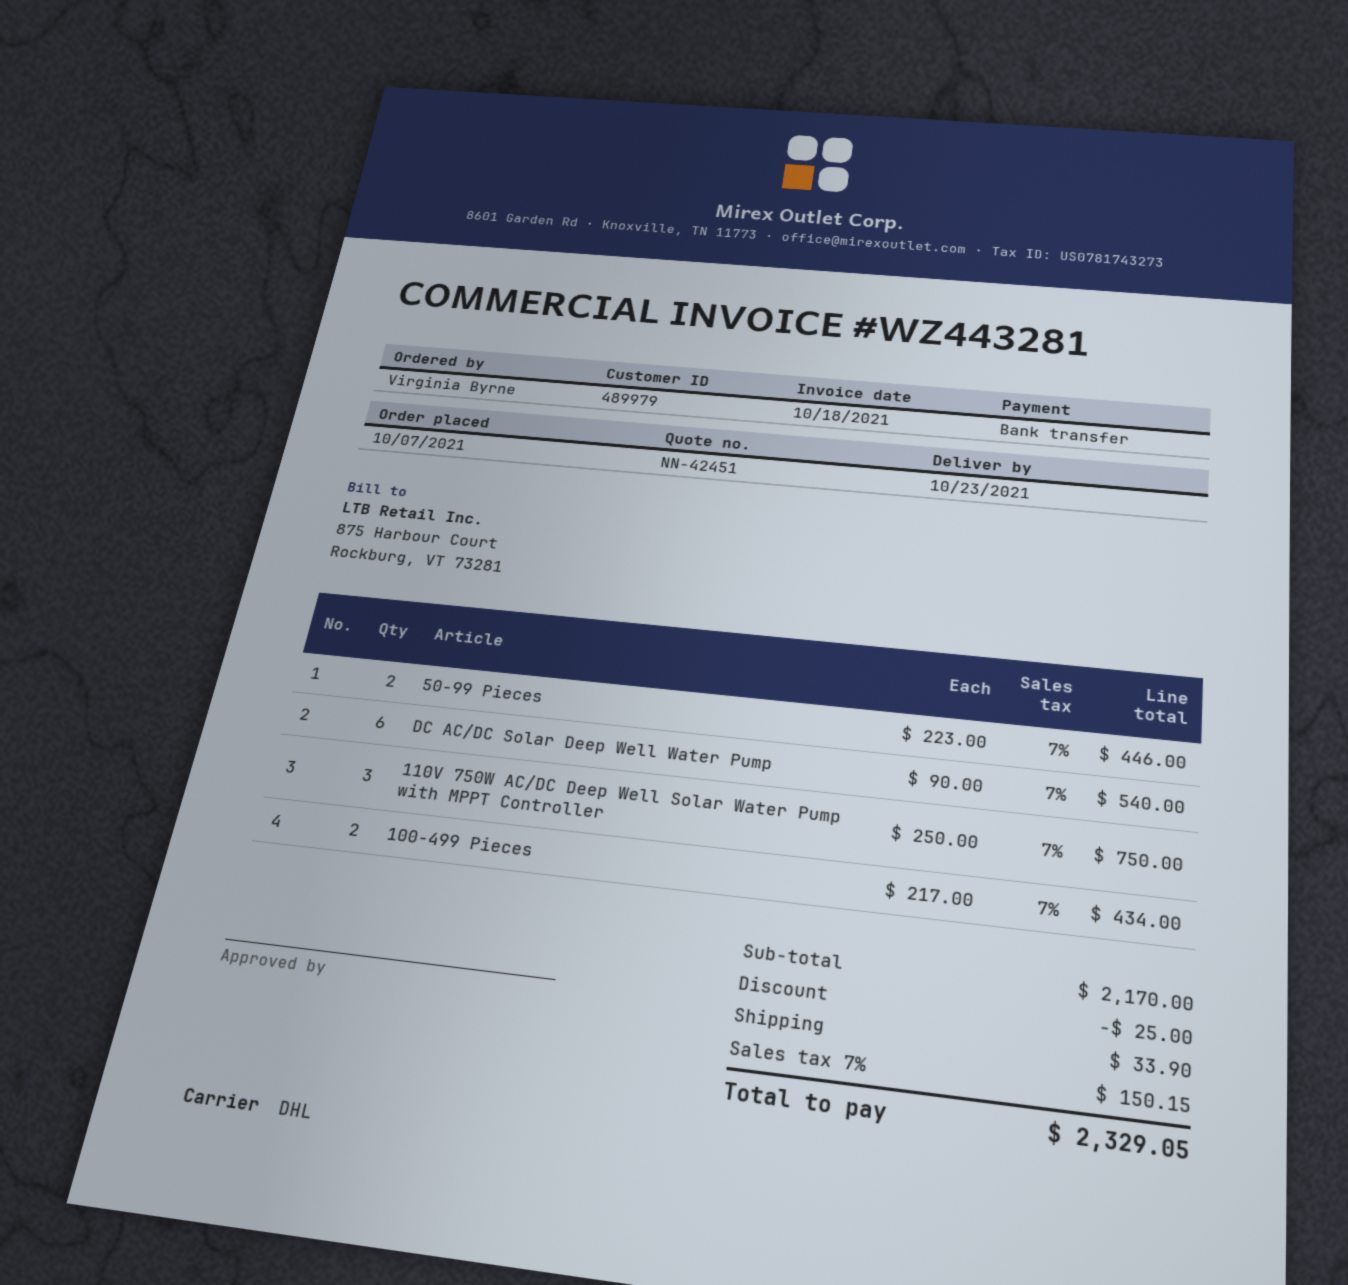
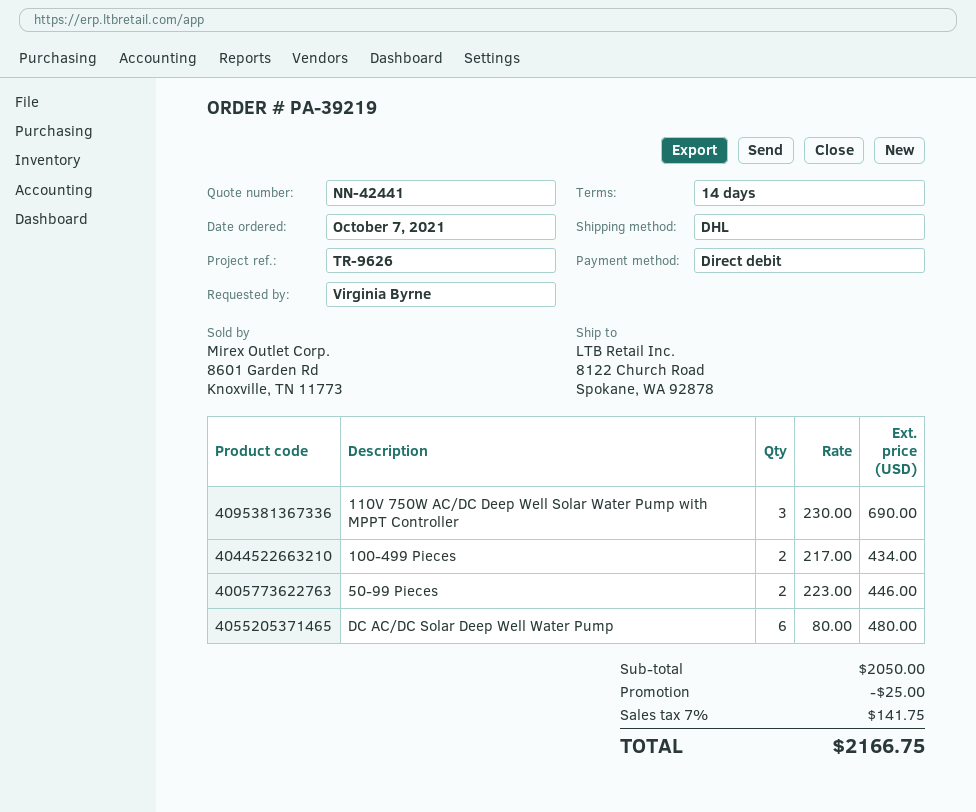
quote number: NN-42451 -> NN-42441
payment method: bank transfer -> direct debit
DC AC/DC Solar Deep Well Water Pump: 6 x 90.00 = 540.00 -> 6 x 80.00 = 480.00
110V 750W AC/DC Deep Well Solar Water Pump with MPPT Controller: 3 x 250.00 = 750.00 -> 3 x 230.00 = 690.00
subtotal: 2170.00 -> 2050.00
shipping: 33.90 -> none
tax: 7% = 150.15 -> 7% = 141.75
total: 2329.05 -> 2166.75

